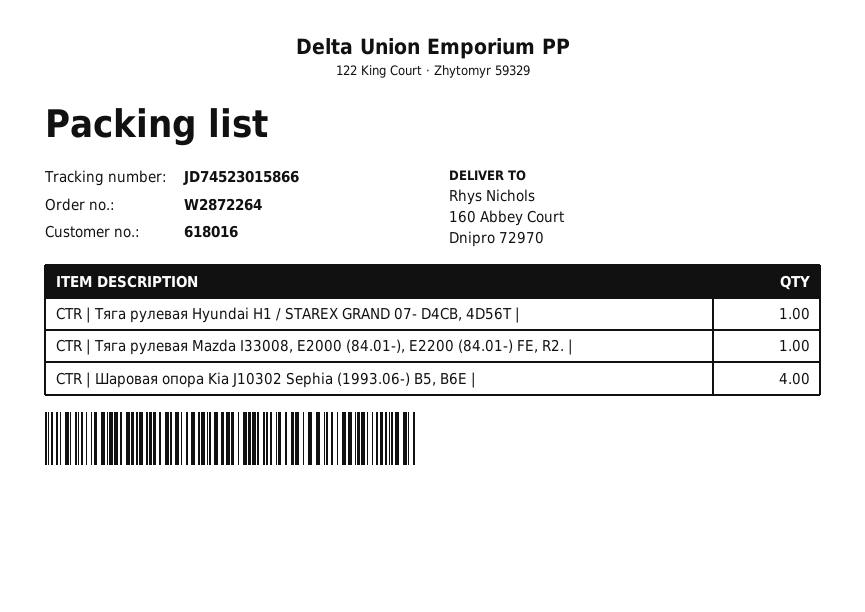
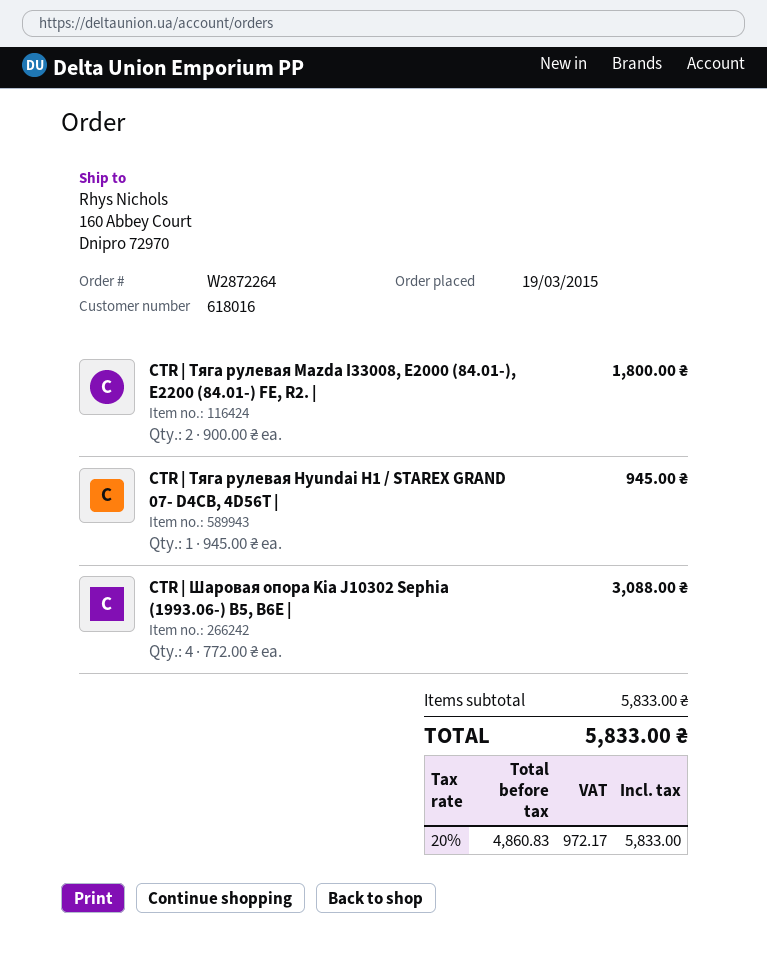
CTR | Тяга рулевая Mazda I33008, E2000 (84.01-), E2200 (84.01-) FE, R2. |: 1 -> 2

